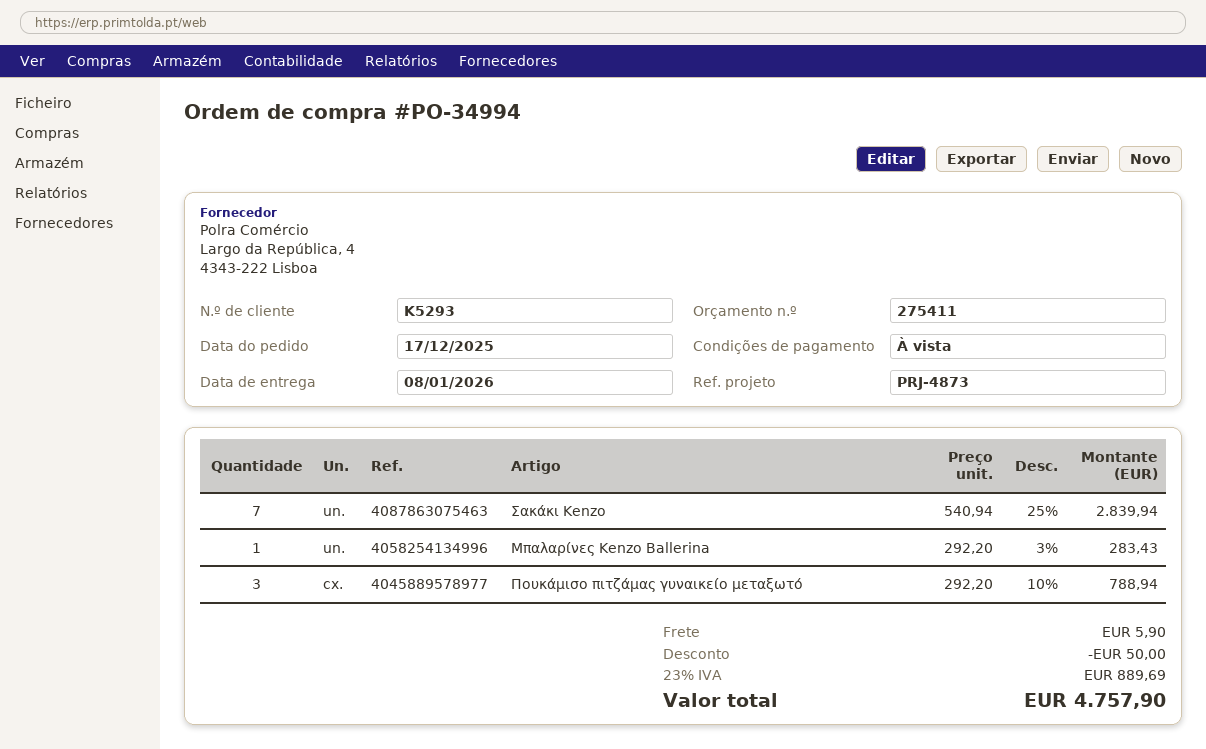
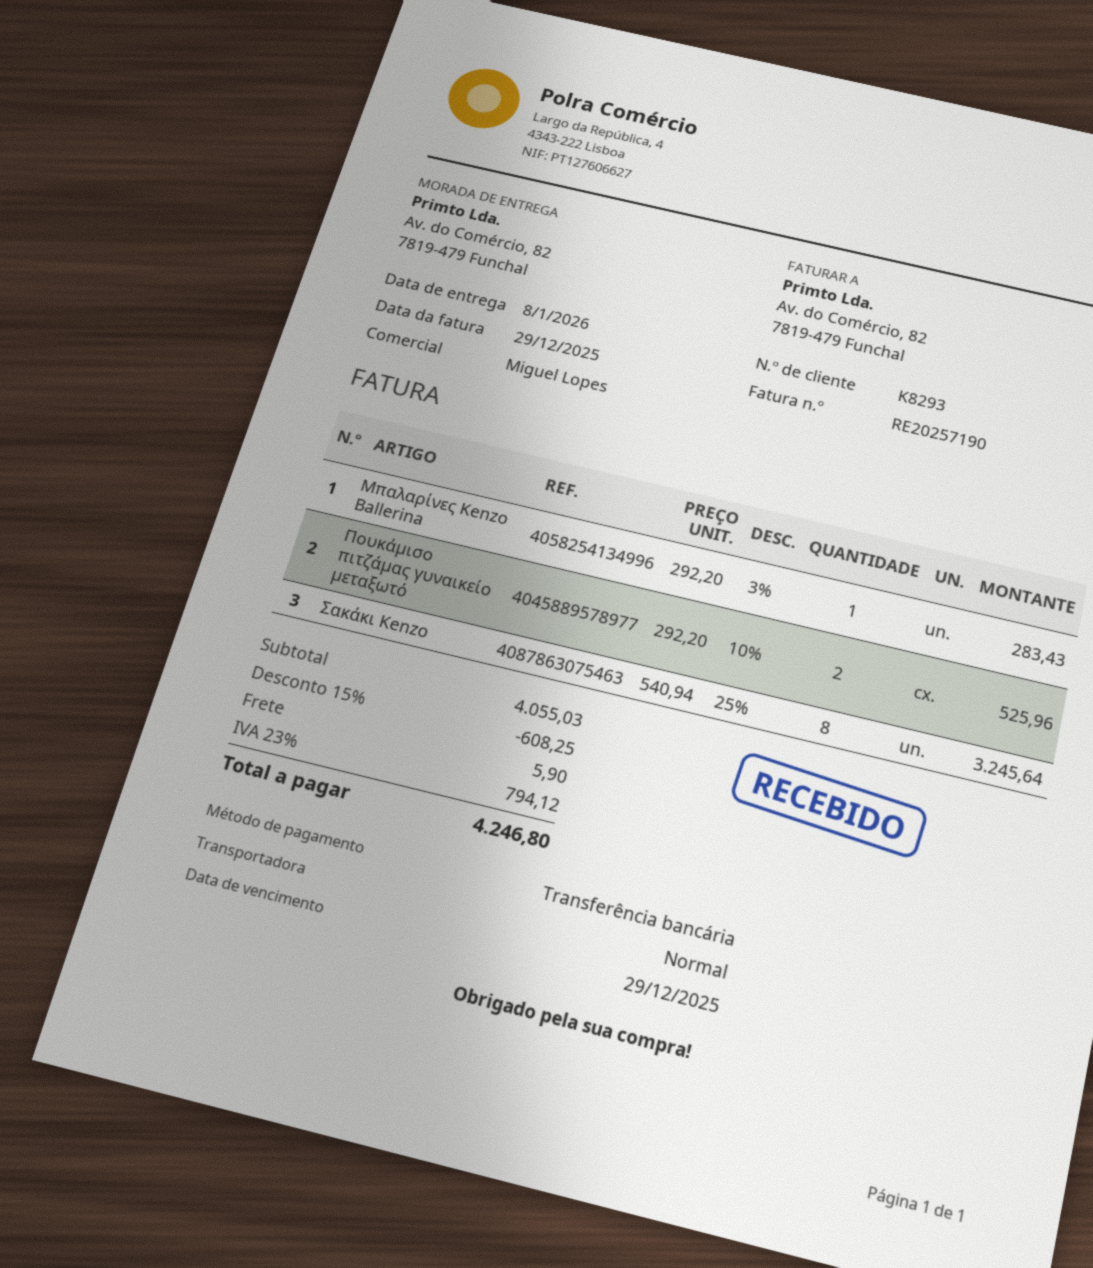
customer number: K5293 -> K8293
Σακάκι Kenzo: 7 x 540.94 - 25% = 2839.94 -> 8 x 540.94 - 25% = 3245.64
Πουκάμισο πιτζάμας γυναικείο μεταξωτό: 3 x 292.20 - 10% = 788.94 -> 2 x 292.20 - 10% = 525.96
discount: 50.00 -> 608.25
tax: 23% = 889.69 -> 23% = 794.12
total: 4757.90 -> 4246.80

